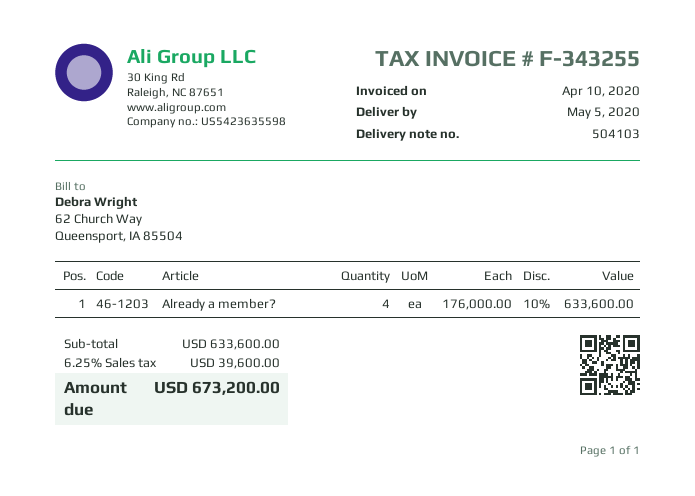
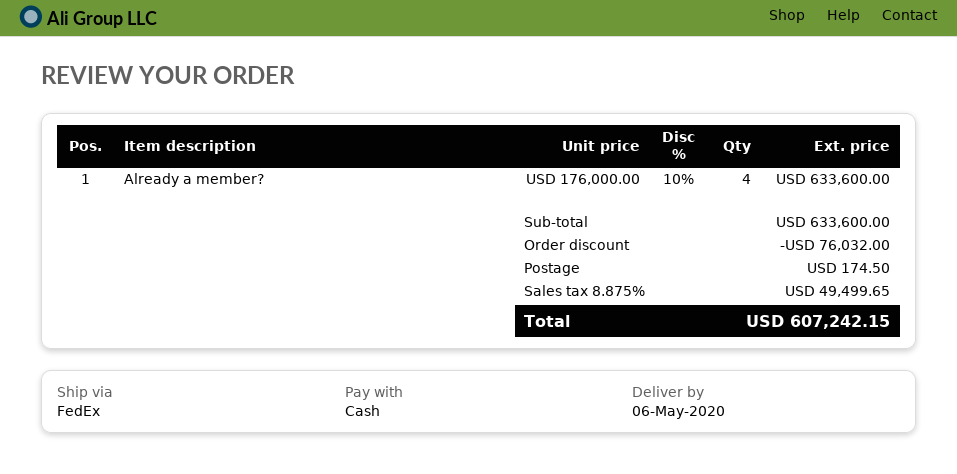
delivery date: 2020-05-05 -> 2020-05-06
discount: none -> 76032.00
shipping: none -> 174.50
tax: 6.25% = 39600.00 -> 8.875% = 49499.65
total: 673200.00 -> 607242.15

